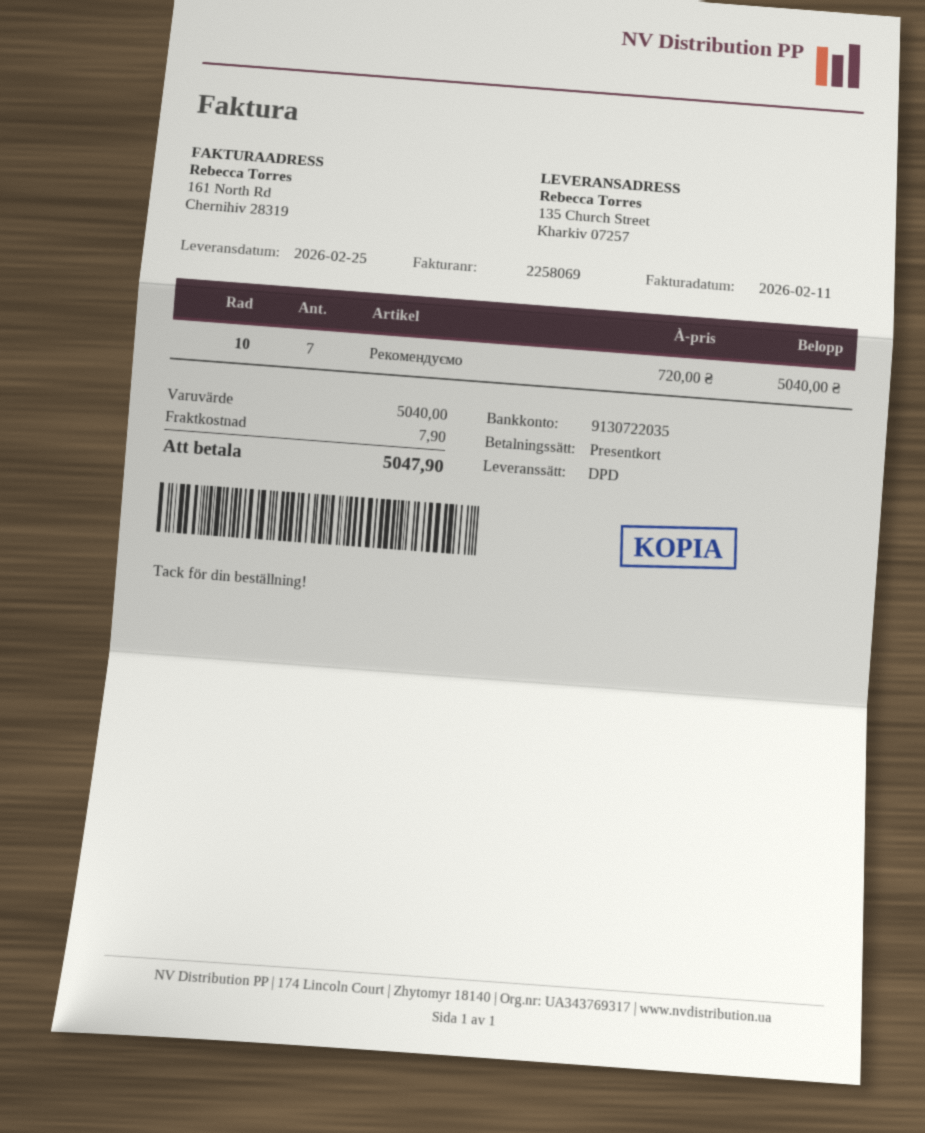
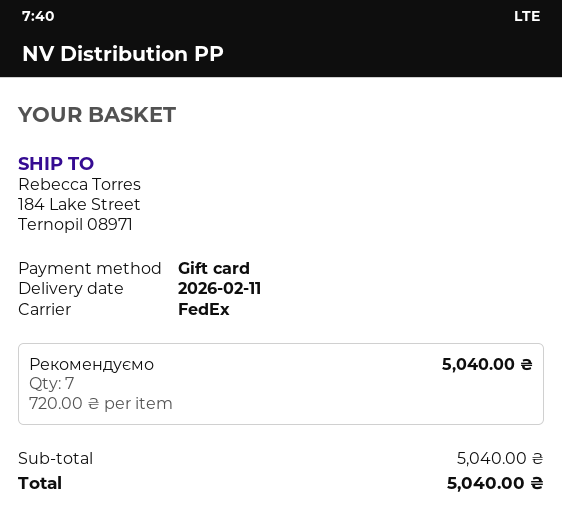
delivery date: 2026-02-25 -> 2026-02-11
shipping method: DPD -> FedEx
ship to: 135 Church Street, Kharkiv 07257 -> 184 Lake Street, Ternopil 08971
shipping: 7.90 -> none
total: 5047.90 -> 5040.00

